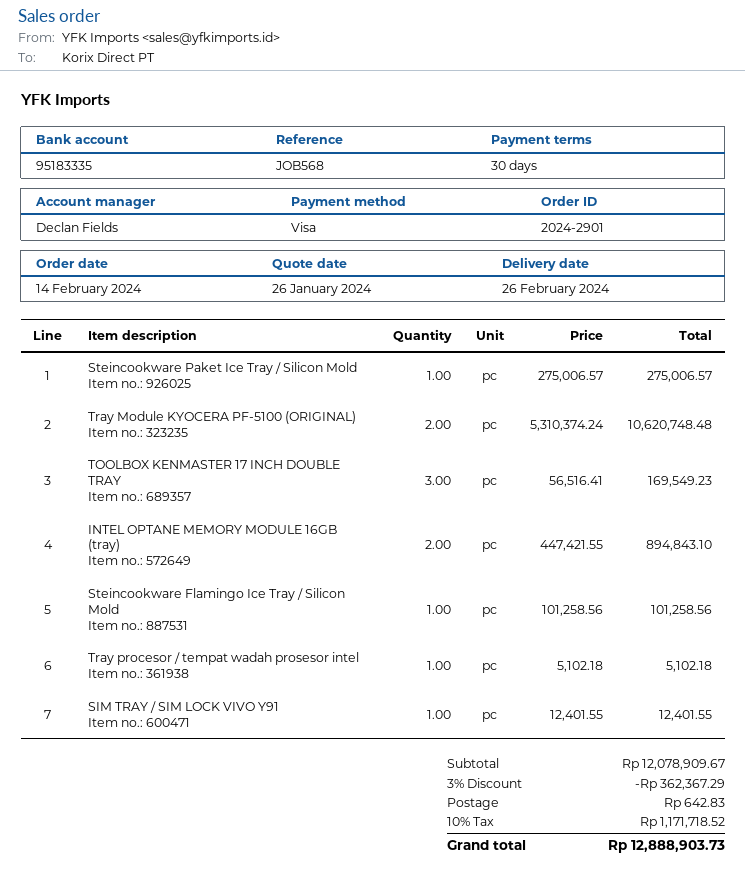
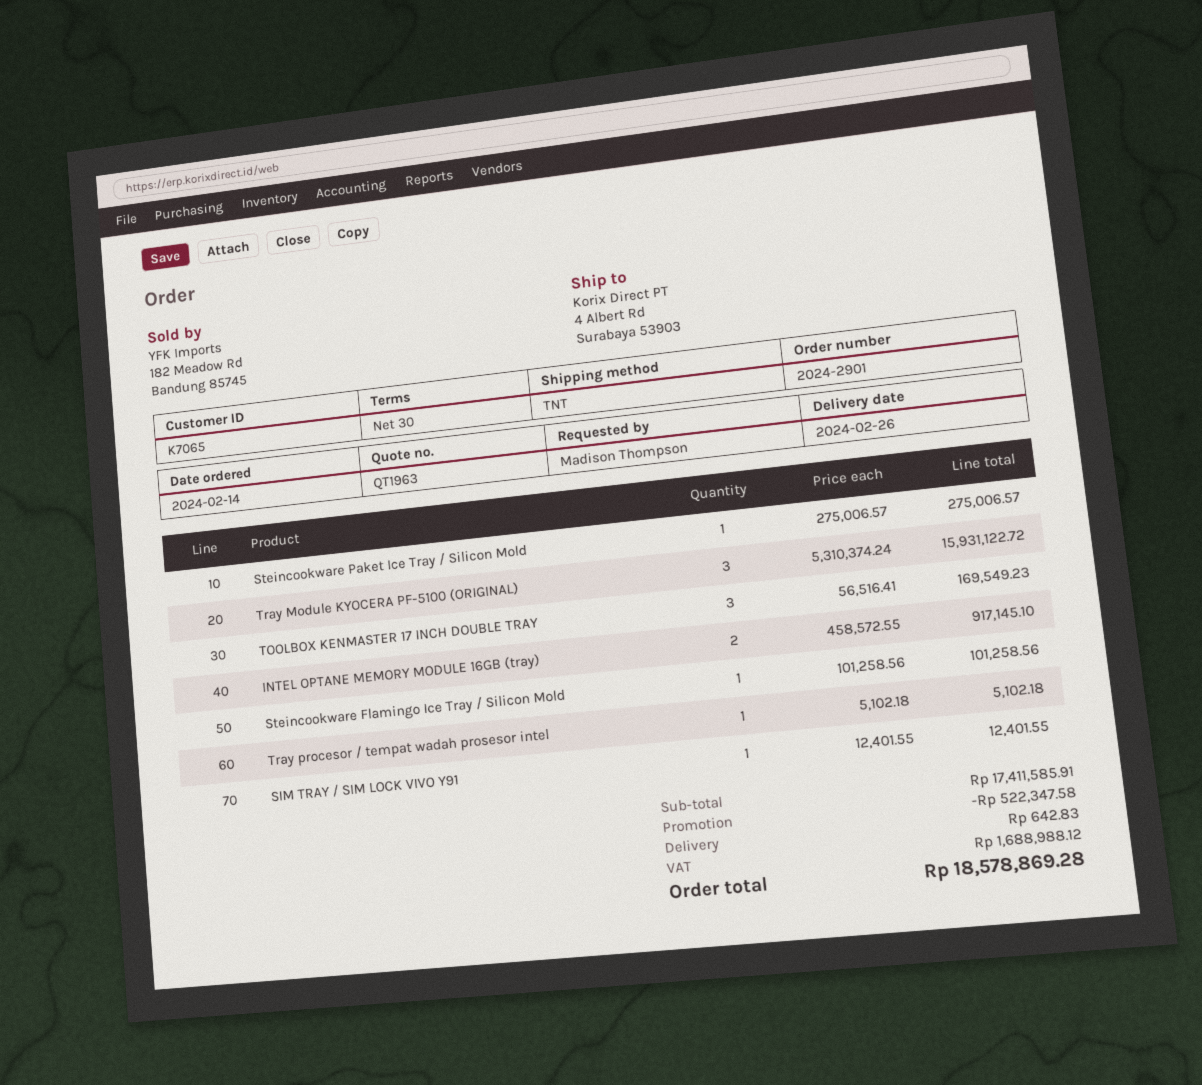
Tray Module KYOCERA PF-5100 (ORIGINAL): 2 x 5310374.24 = 10620748.48 -> 3 x 5310374.24 = 15931122.72
INTEL OPTANE MEMORY MODULE 16GB (tray): 2 x 447421.55 = 894843.10 -> 2 x 458572.55 = 917145.10
subtotal: 12078909.67 -> 17411585.91
discount: 362367.29 -> 522347.58
tax: 1171718.52 -> 1688988.12
total: 12888903.73 -> 18578869.28

